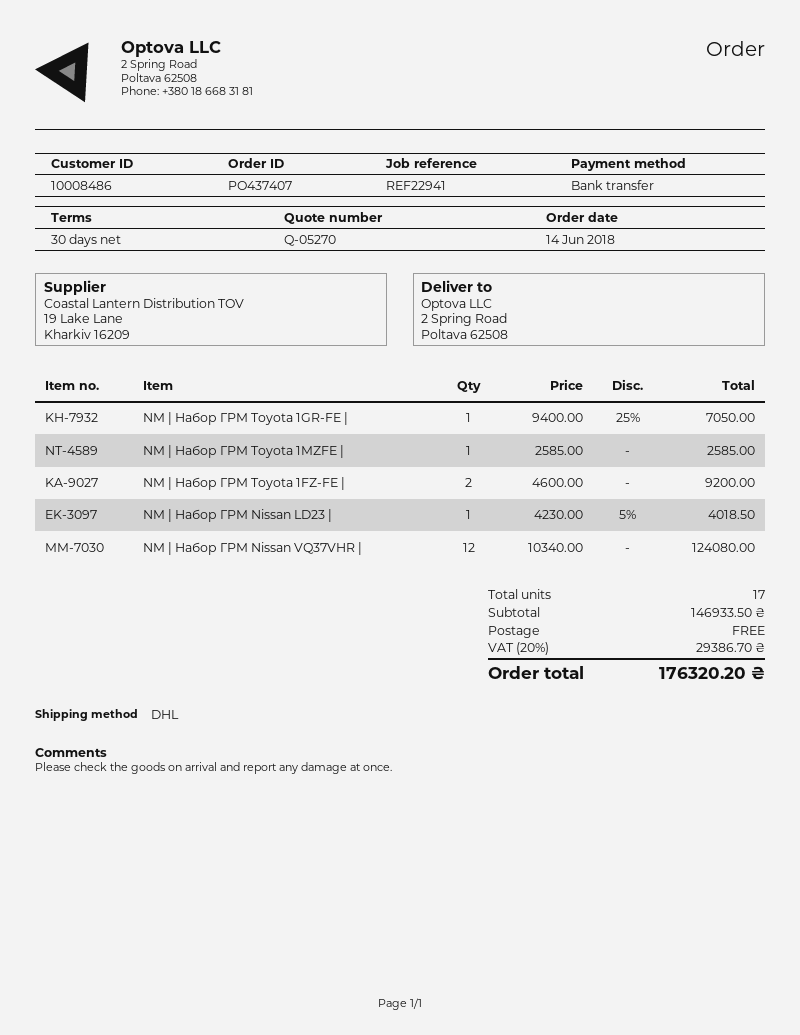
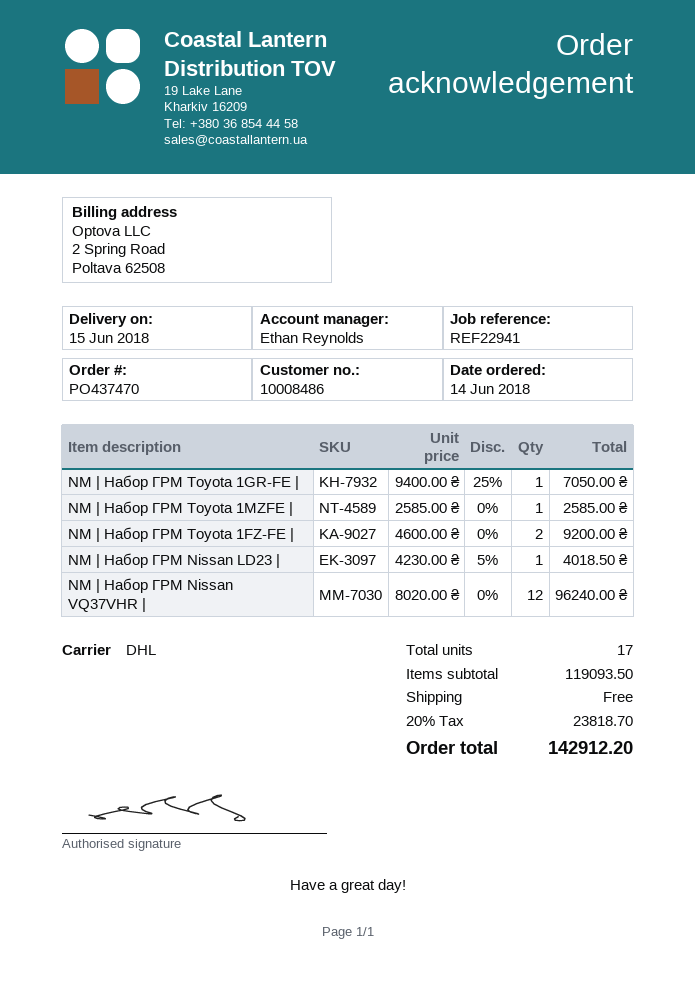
order number: PO437407 -> PO437470
NM | Набор ГРМ Nissan VQ37VHR |: 12 x 10340.00 = 124080.00 -> 12 x 8020.00 = 96240.00
subtotal: 146933.50 -> 119093.50
tax: 20% = 29386.70 -> 20% = 23818.70
total: 176320.20 -> 142912.20

